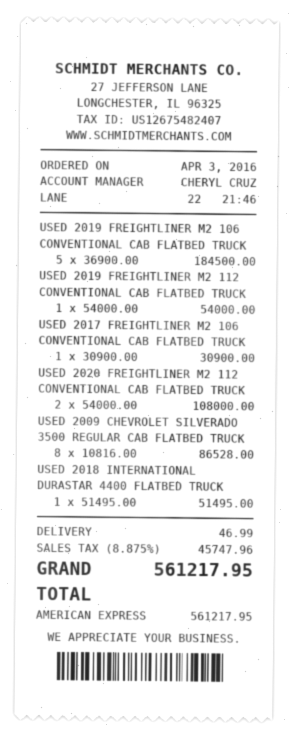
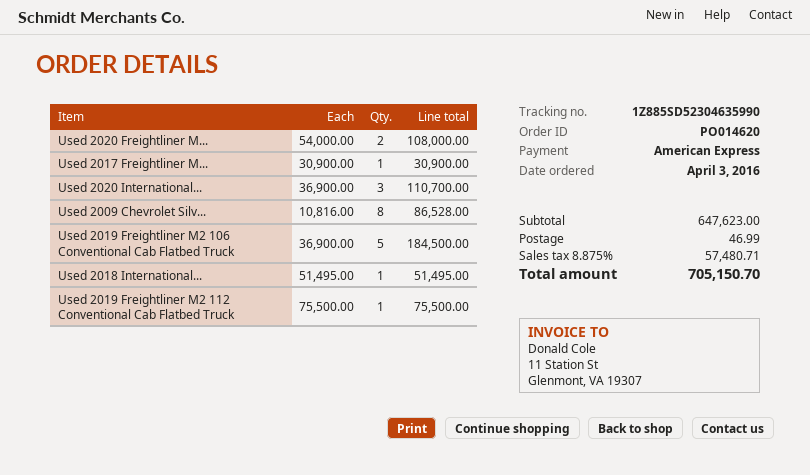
USED 2019 FREIGHTLINER M2 112 CONVENTIONAL CAB FLATBED TRUCK: 1 x 54000.00 = 54000.00 -> 1 x 75500.00 = 75500.00
Used 2020 International...: none -> 3 x 36900.00 = 110700.00
tax: 8.875% = 45747.96 -> 8.875% = 57480.71
total: 561217.95 -> 705150.70

